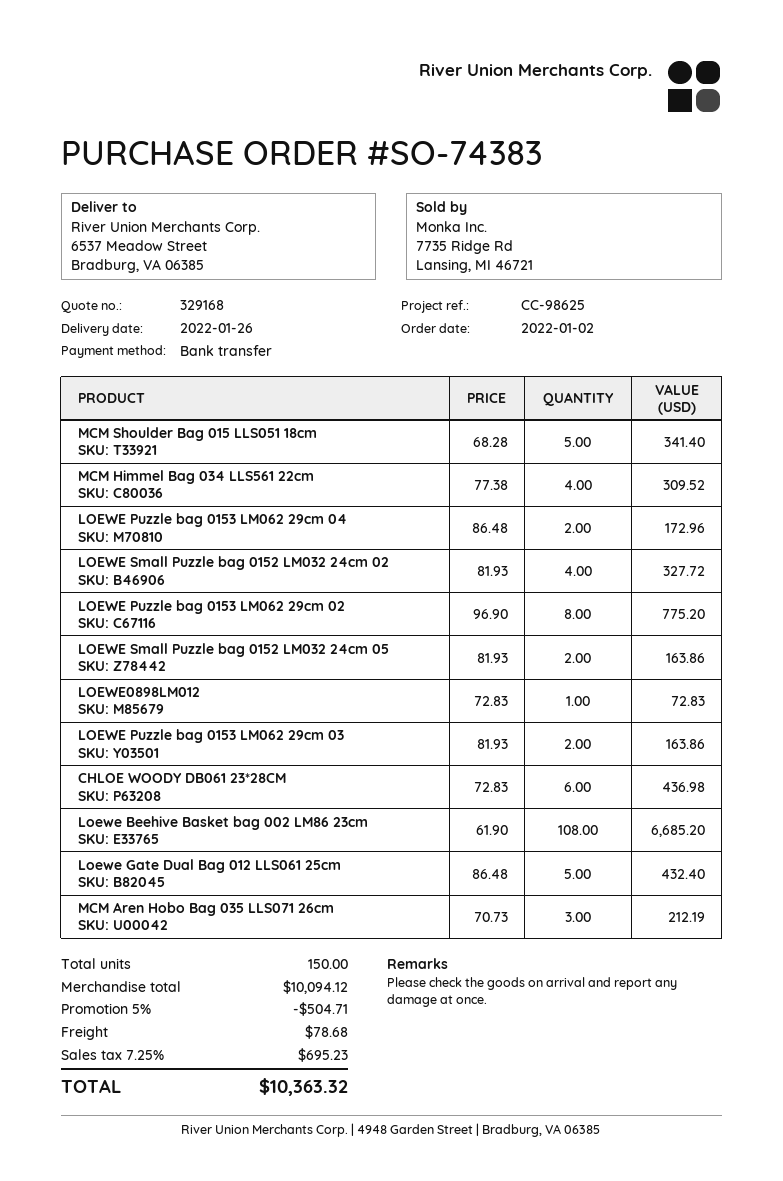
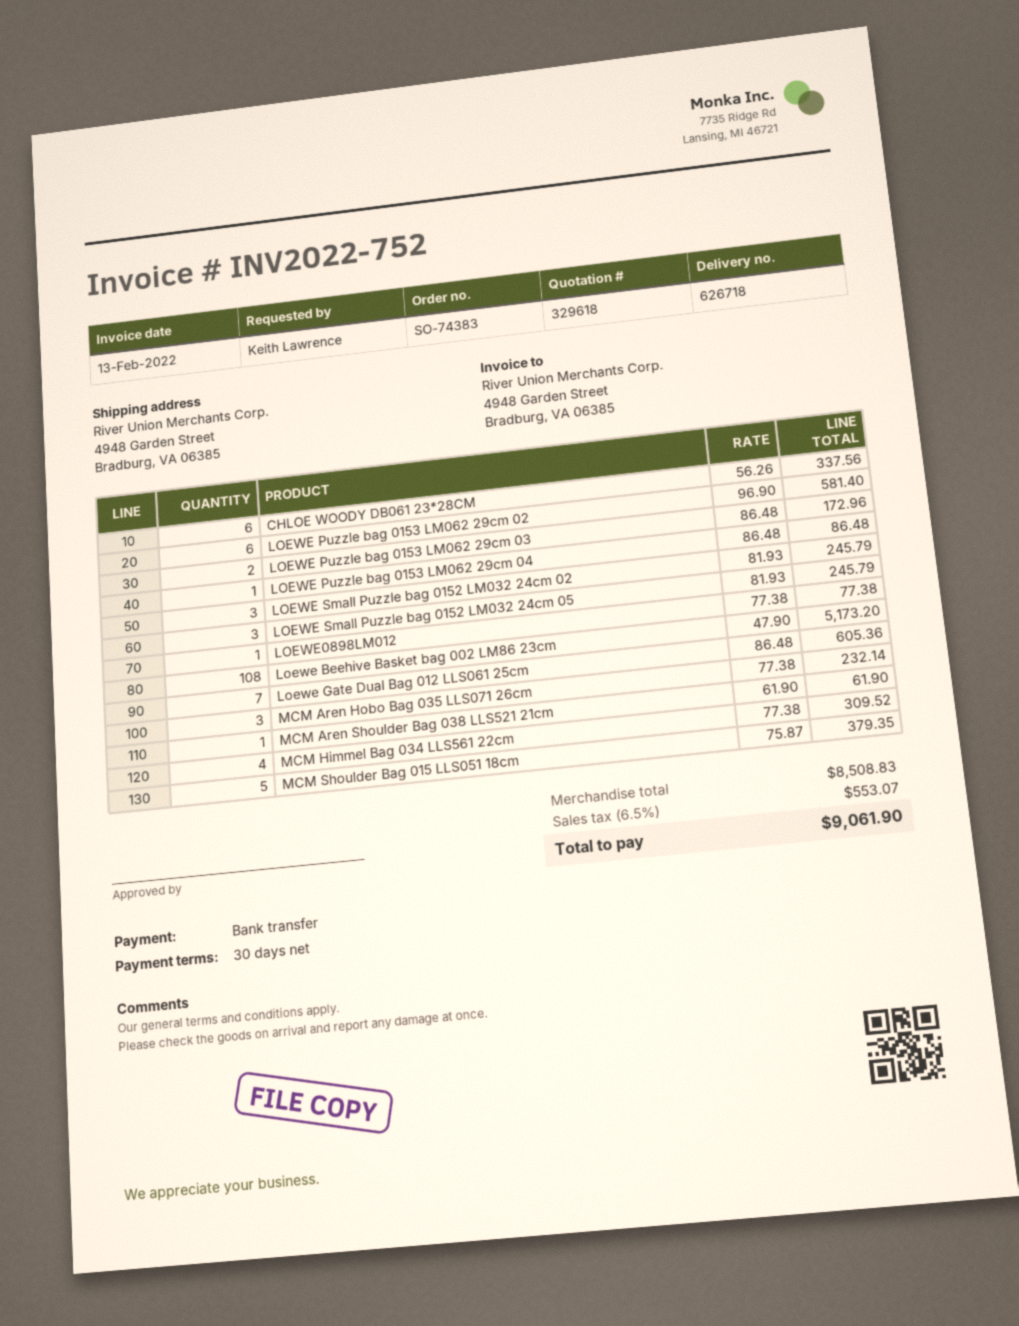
quote number: 329168 -> 329618
ship to: 6537 Meadow Street, Bradburg, VA 06385 -> 4948 Garden Street, Bradburg, VA 06385
MCM Shoulder Bag 015 LLS051 18cm: 5 x 68.28 = 341.40 -> 5 x 75.87 = 379.35
LOEWE Puzzle bag 0153 LM062 29cm 04: 2 x 86.48 = 172.96 -> 1 x 86.48 = 86.48
LOEWE Small Puzzle bag 0152 LM032 24cm 02: 4 x 81.93 = 327.72 -> 3 x 81.93 = 245.79
LOEWE Puzzle bag 0153 LM062 29cm 02: 8 x 96.90 = 775.20 -> 6 x 96.90 = 581.40
LOEWE Small Puzzle bag 0152 LM032 24cm 05: 2 x 81.93 = 163.86 -> 3 x 81.93 = 245.79
LOEWE0898LM012: 1 x 72.83 = 72.83 -> 1 x 77.38 = 77.38
LOEWE Puzzle bag 0153 LM062 29cm 03: 2 x 81.93 = 163.86 -> 2 x 86.48 = 172.96
CHLOE WOODY DB061 23*28CM: 6 x 72.83 = 436.98 -> 6 x 56.26 = 337.56
Loewe Beehive Basket bag 002 LM86 23cm: 108 x 61.90 = 6685.20 -> 108 x 47.90 = 5173.20
Loewe Gate Dual Bag 012 LLS061 25cm: 5 x 86.48 = 432.40 -> 7 x 86.48 = 605.36
MCM Aren Hobo Bag 035 LLS071 26cm: 3 x 70.73 = 212.19 -> 3 x 77.38 = 232.14
MCM Aren Shoulder Bag 038 LLS521 21cm: none -> 1 x 61.90 = 61.90
subtotal: 10094.12 -> 8508.83
discount: 5% = 504.71 -> none
shipping: 78.68 -> none
tax: 7.25% = 695.23 -> 6.5% = 553.07
total: 10363.32 -> 9061.90

